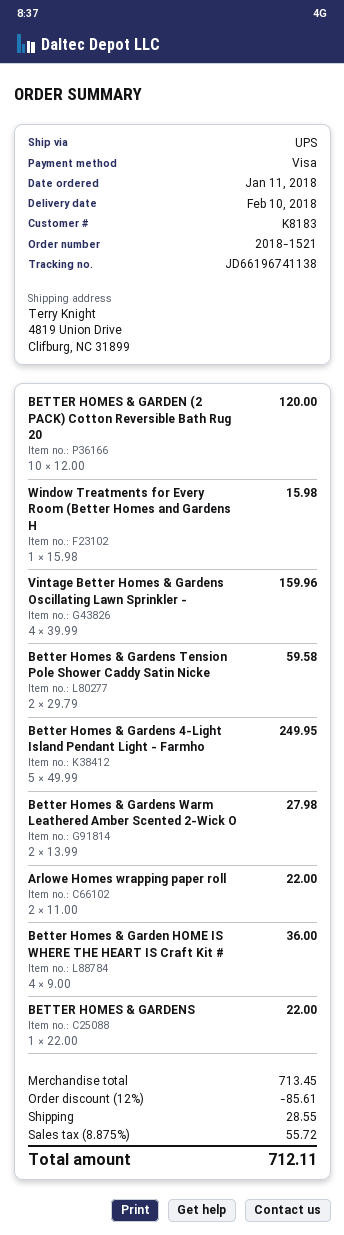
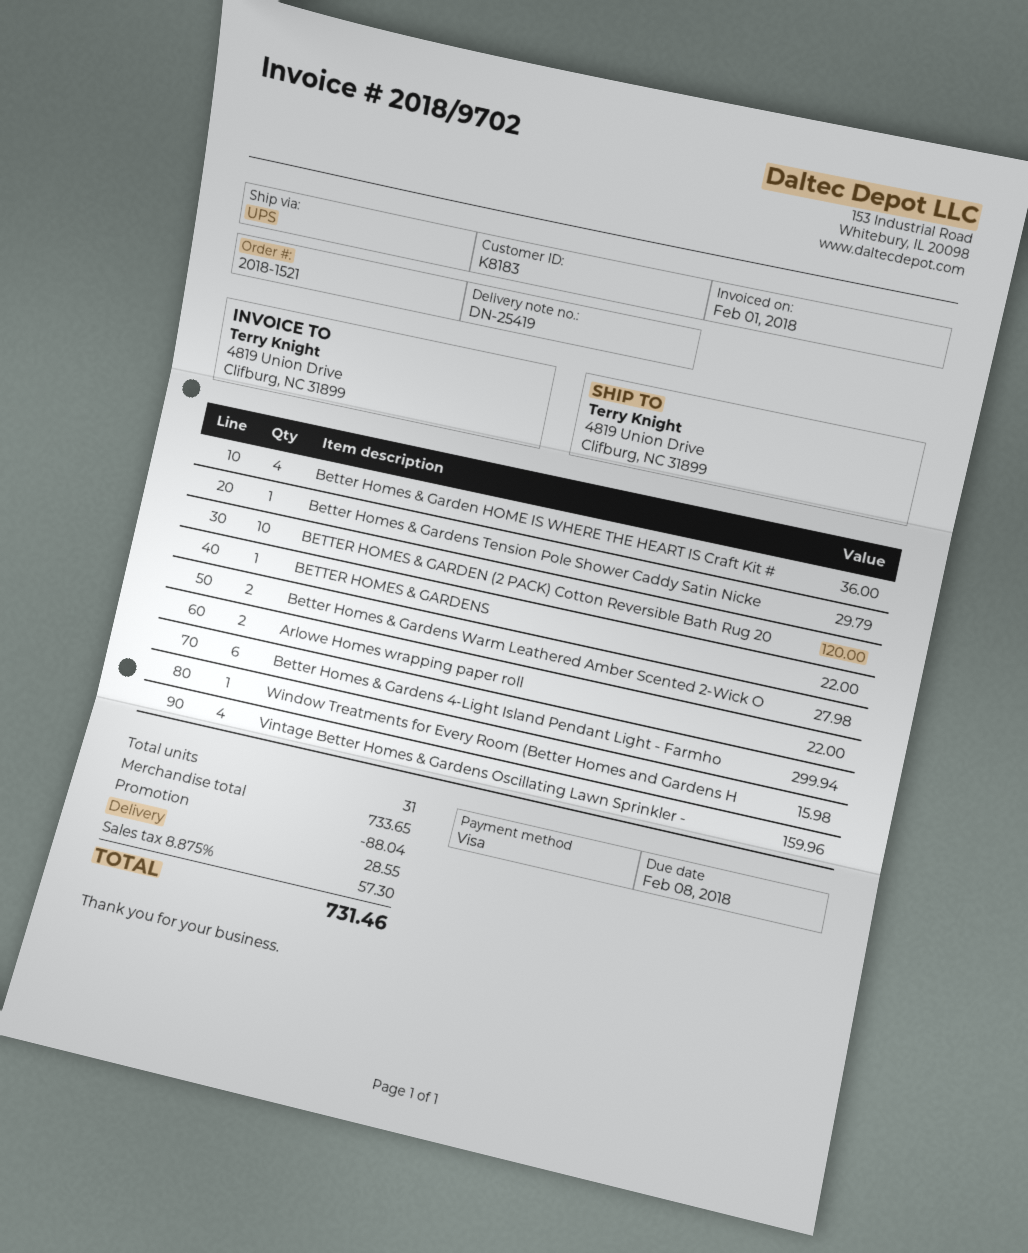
Better Homes & Gardens Tension Pole Shower Caddy Satin Nicke: 2 for 59.58 -> 1 for 29.79
Better Homes & Gardens 4-Light Island Pendant Light - Farmho: 5 for 249.95 -> 6 for 299.94
subtotal: 713.45 -> 733.65
discount: 85.61 -> 88.04
tax: 8.875% = 55.72 -> 8.875% = 57.30
total: 712.11 -> 731.46

